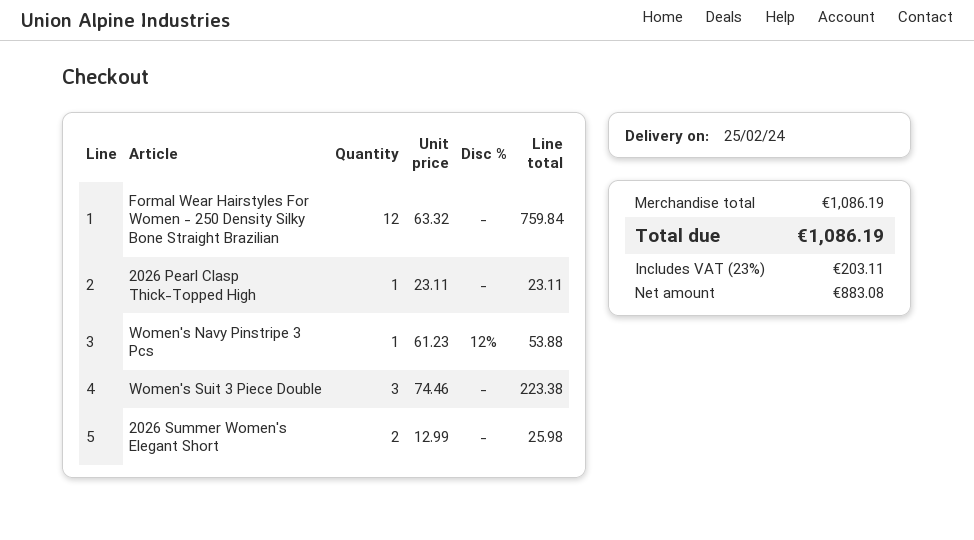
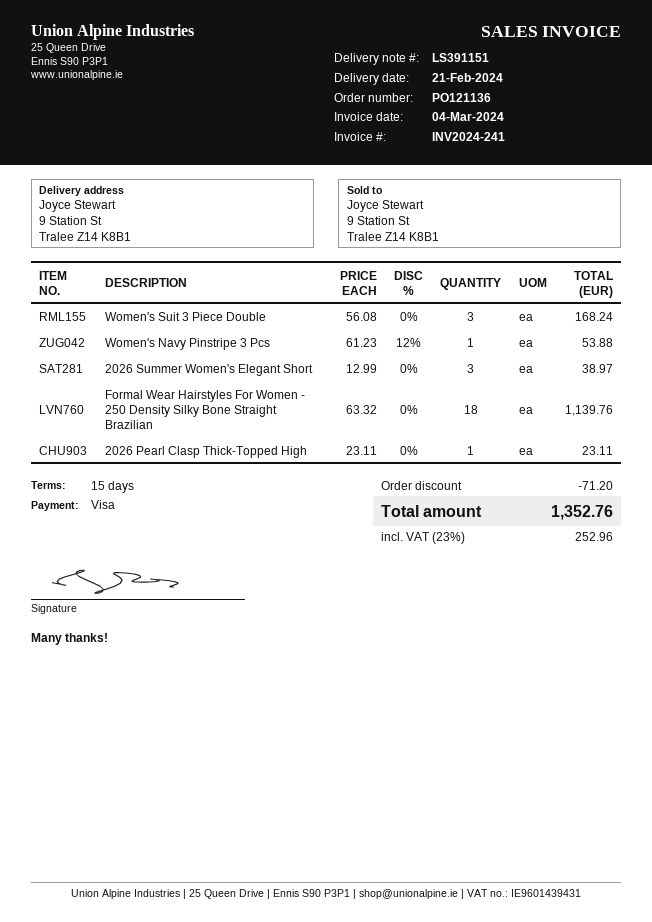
delivery date: 2024-02-25 -> 2024-02-21
Formal Wear Hairstyles For Women - 250 Density Silky Bone Straight Brazilian: 12 x 63.32 = 759.84 -> 18 x 63.32 = 1139.76
Women's Suit 3 Piece Double: 3 x 74.46 = 223.38 -> 3 x 56.08 = 168.24
2026 Summer Women's Elegant Short: 2 x 12.99 = 25.98 -> 3 x 12.99 = 38.97
discount: none -> 71.20
tax: 23% = 203.11 -> 23% = 252.96
total: 1086.19 -> 1352.76

